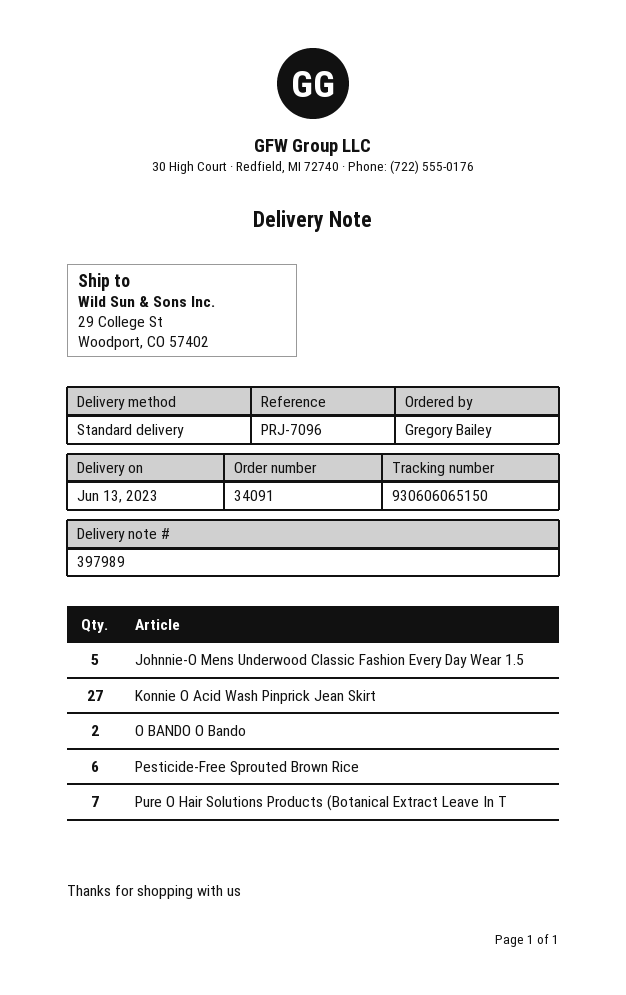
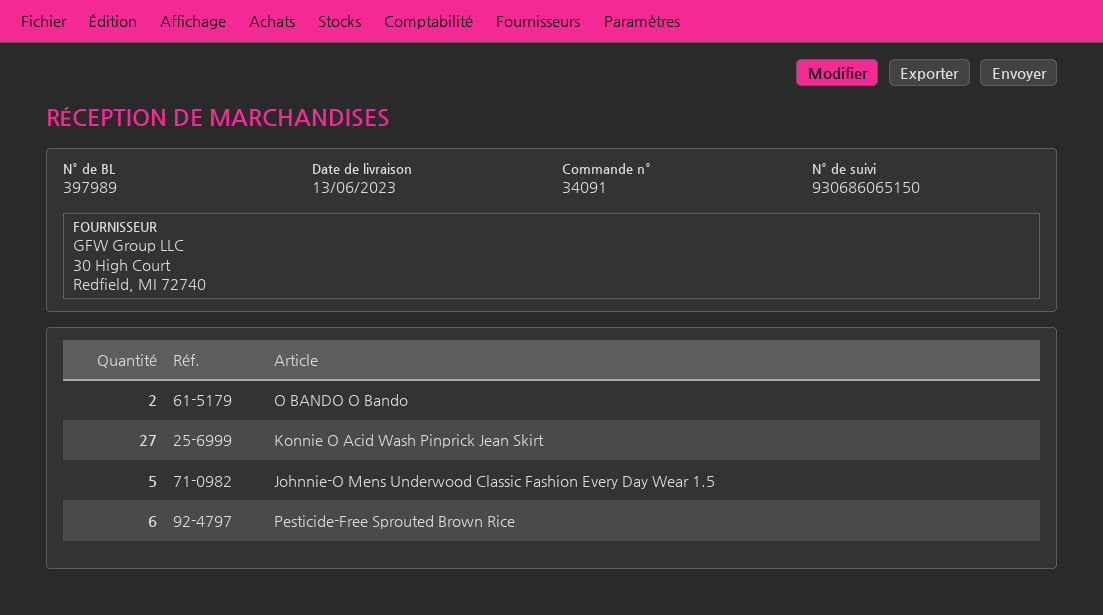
tracking number: 930606065150 -> 930686065150
Pure O Hair Solutions Products (Botanical Extract Leave In T: 7 -> none

